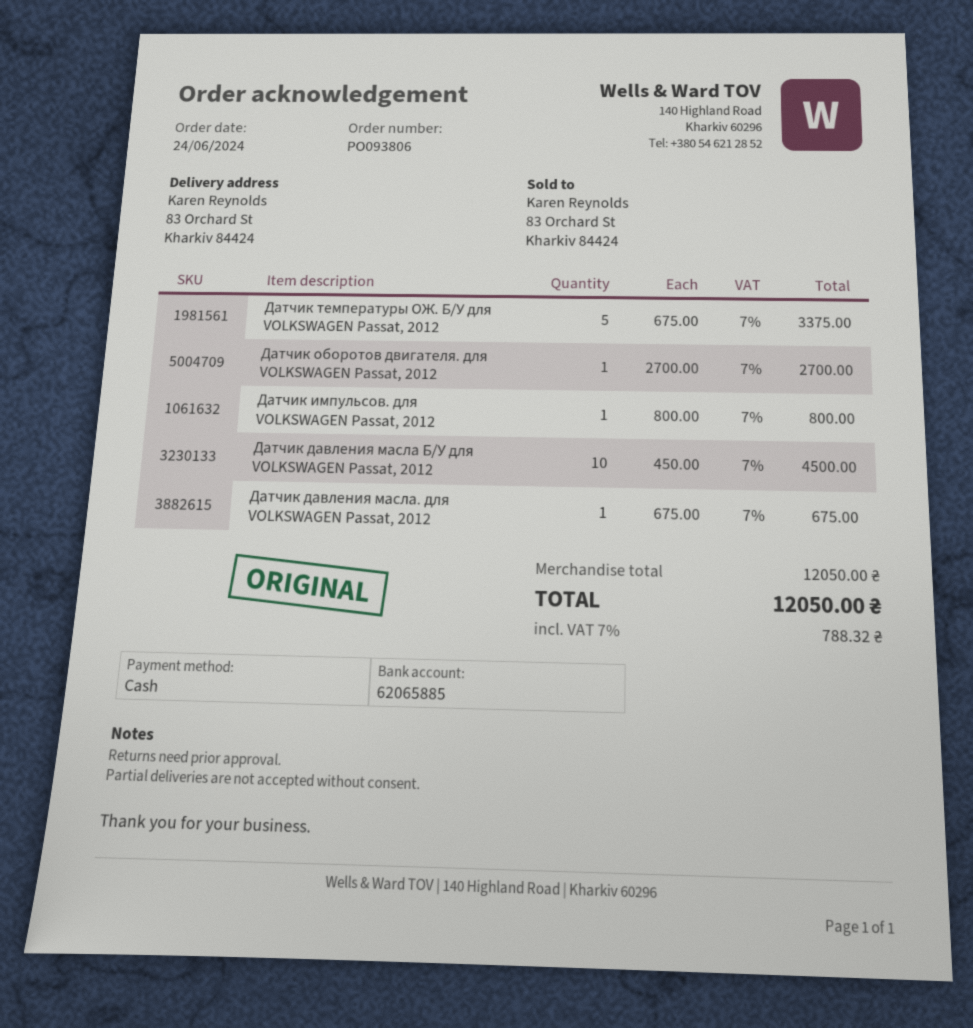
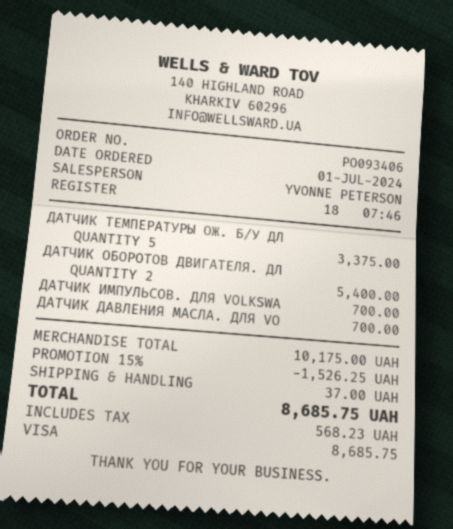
order number: PO093806 -> PO093406
order date: 2024-06-24 -> 2024-07-01
payment method: cash -> Visa
Датчик оборотов двигателя. для VOLKSWAGEN Passat, 2012: 1 for 2700.00 -> 2 for 5400.00
Датчик импульсов. для VOLKSWAGEN Passat, 2012: 1 for 800.00 -> 1 for 700.00
Датчик давления масла Б/У для VOLKSWAGEN Passat, 2012: 10 for 4500.00 -> none
Датчик давления масла. для VOLKSWAGEN Passat, 2012: 1 for 675.00 -> 1 for 700.00
subtotal: 12050.00 -> 10175.00
discount: none -> 15% = 1526.25
shipping: none -> 37.00
tax: 788.32 -> 568.23
total: 12050.00 -> 8685.75

